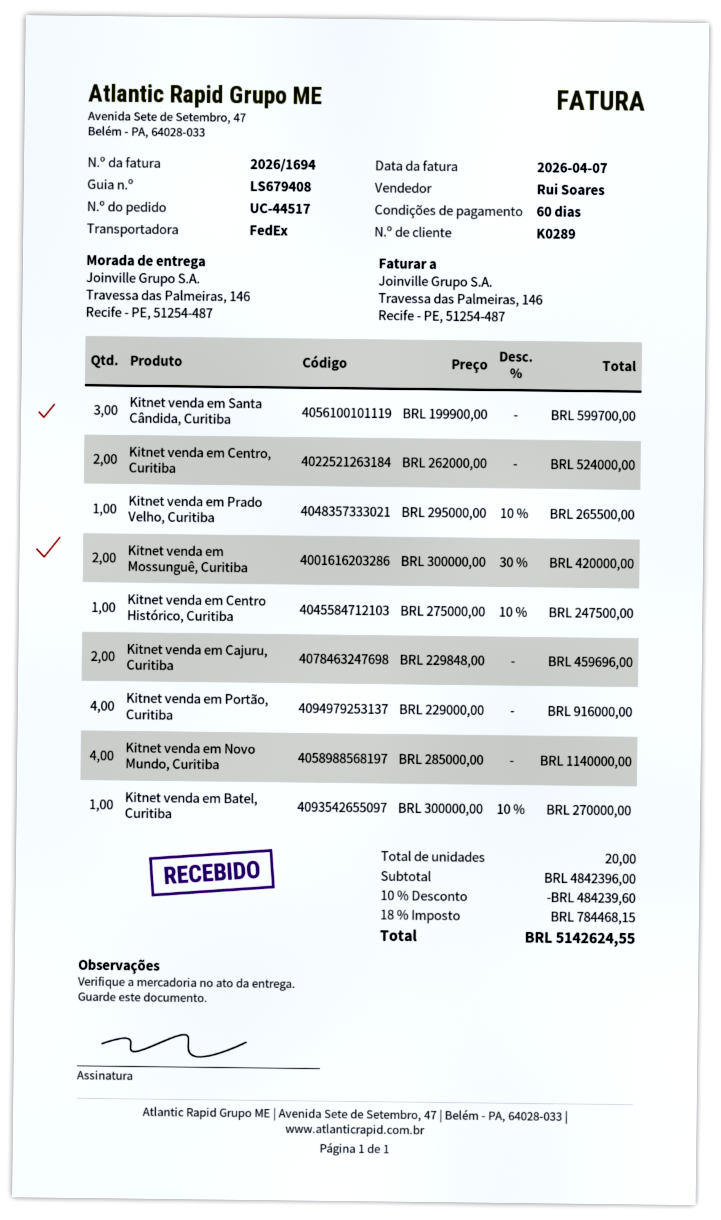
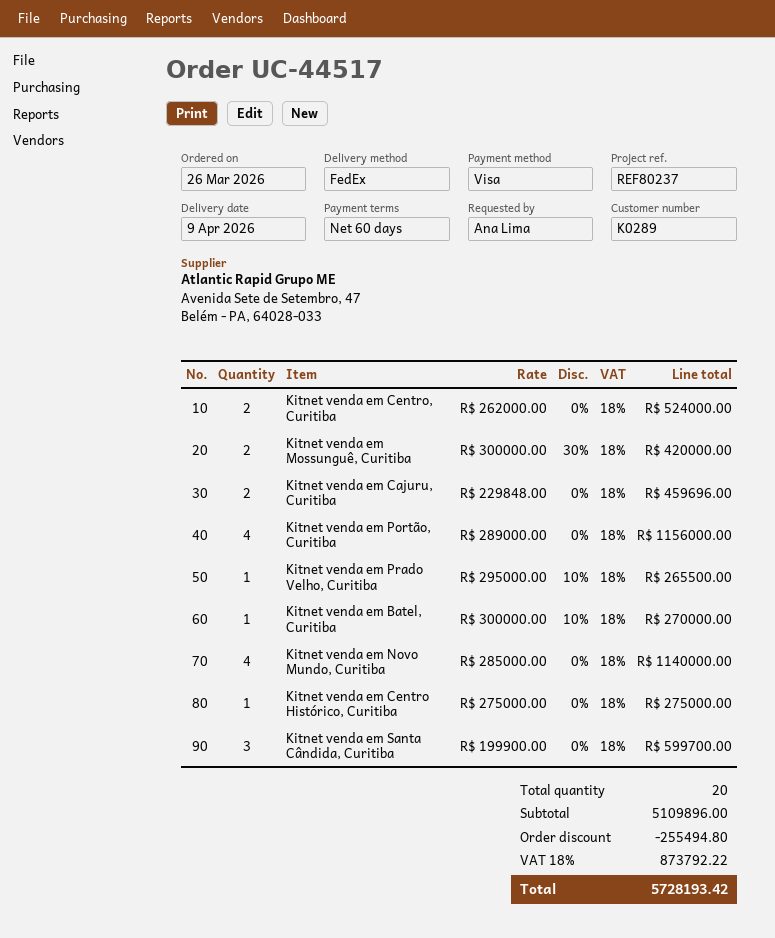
Kitnet venda em Centro Histórico, Curitiba: 1 x 275000.00 - 10% = 247500.00 -> 1 x 275000.00 = 275000.00
Kitnet venda em Portão, Curitiba: 4 x 229000.00 = 916000.00 -> 4 x 289000.00 = 1156000.00
subtotal: 4842396.00 -> 5109896.00
discount: 484239.60 -> 255494.80
tax: 18% = 784468.15 -> 18% = 873792.22
total: 5142624.55 -> 5728193.42

